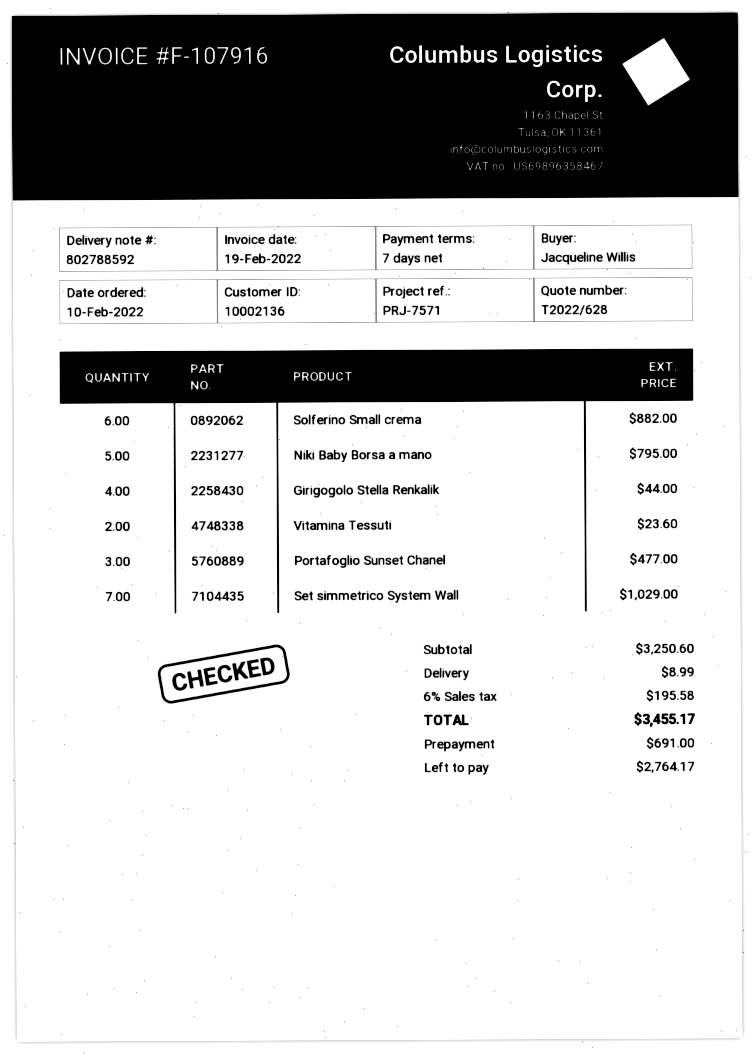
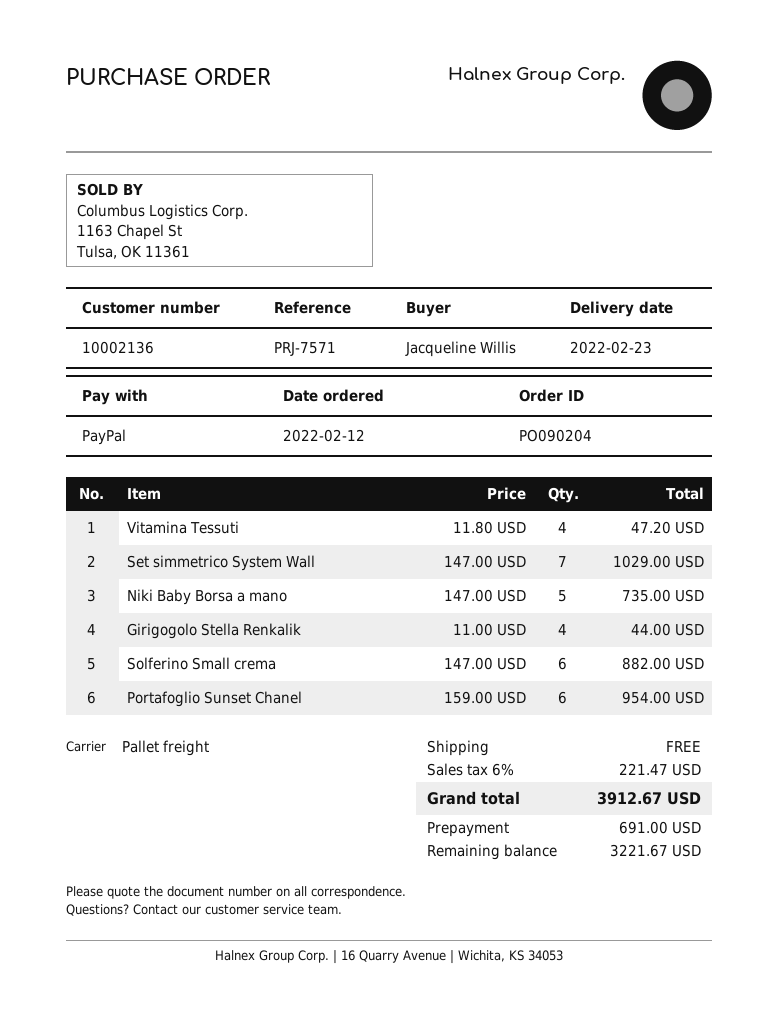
order date: 2022-02-10 -> 2022-02-12
Niki Baby Borsa a mano: 5 for 795.00 -> 5 for 735.00
Vitamina Tessuti: 2 for 23.60 -> 4 for 47.20
Portafoglio Sunset Chanel: 3 for 477.00 -> 6 for 954.00
shipping: 8.99 -> 0.00
tax: 6% = 195.58 -> 6% = 221.47
total: 3455.17 -> 3912.67
balance: 2764.17 -> 3221.67

